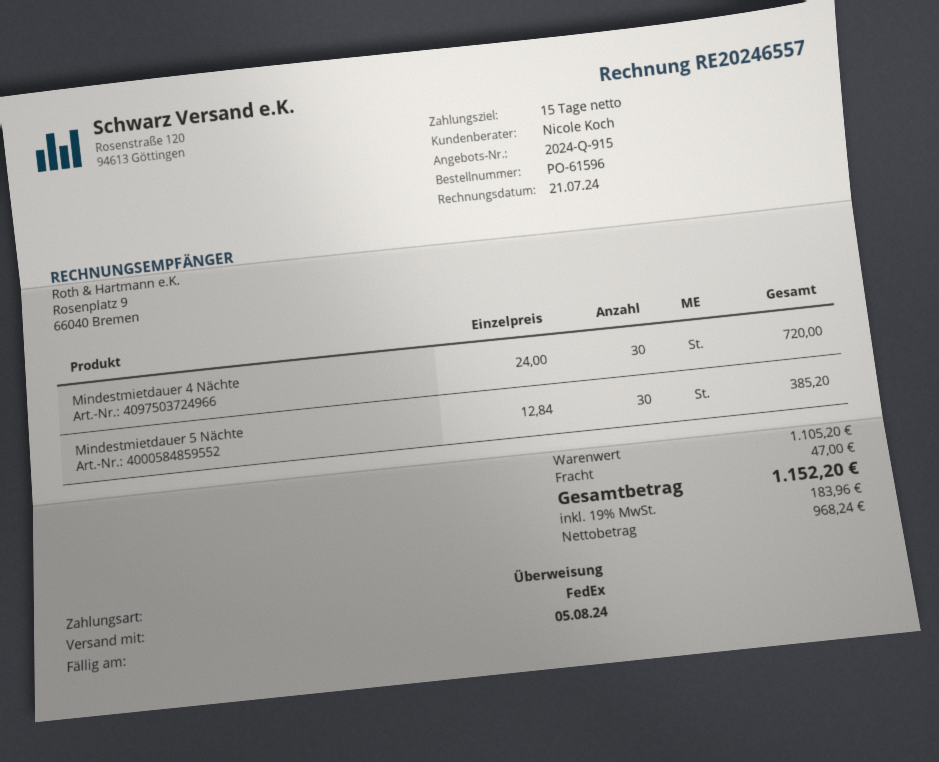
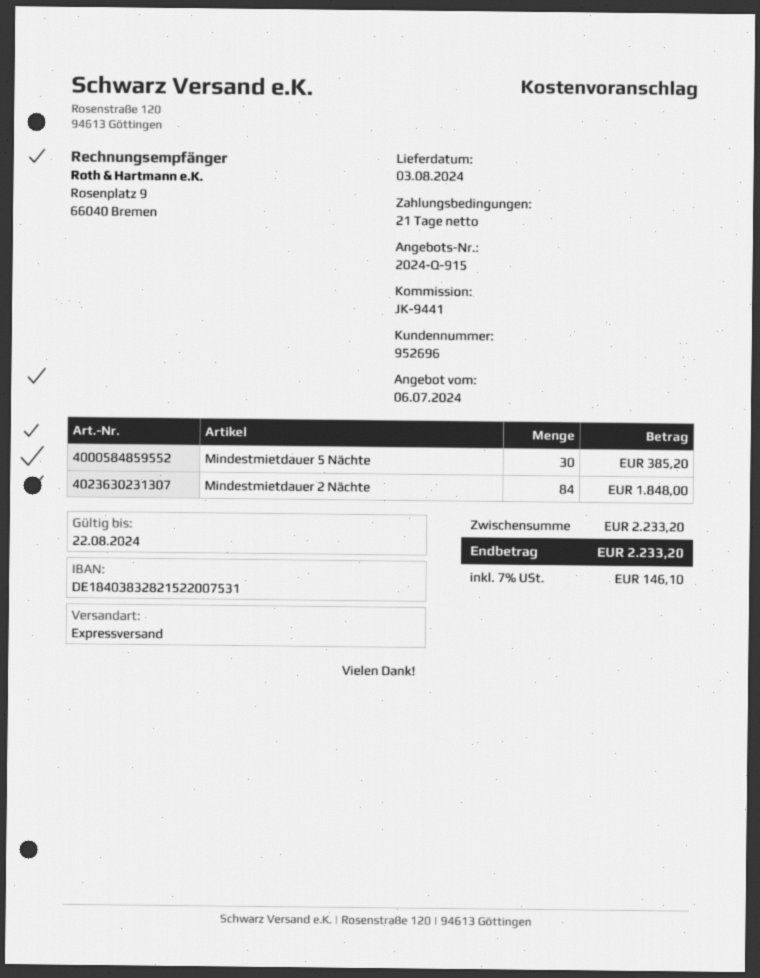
payment terms: 15 days -> 21 days
shipping method: FedEx -> express
Mindestmietdauer 4 Nächte: 30 for 720.00 -> none
Mindestmietdauer 2 Nächte: none -> 84 for 1848.00
subtotal: 1105.20 -> 2233.20
shipping: 47.00 -> none
tax: 19% = 183.96 -> 7% = 146.10
total: 1152.20 -> 2233.20

